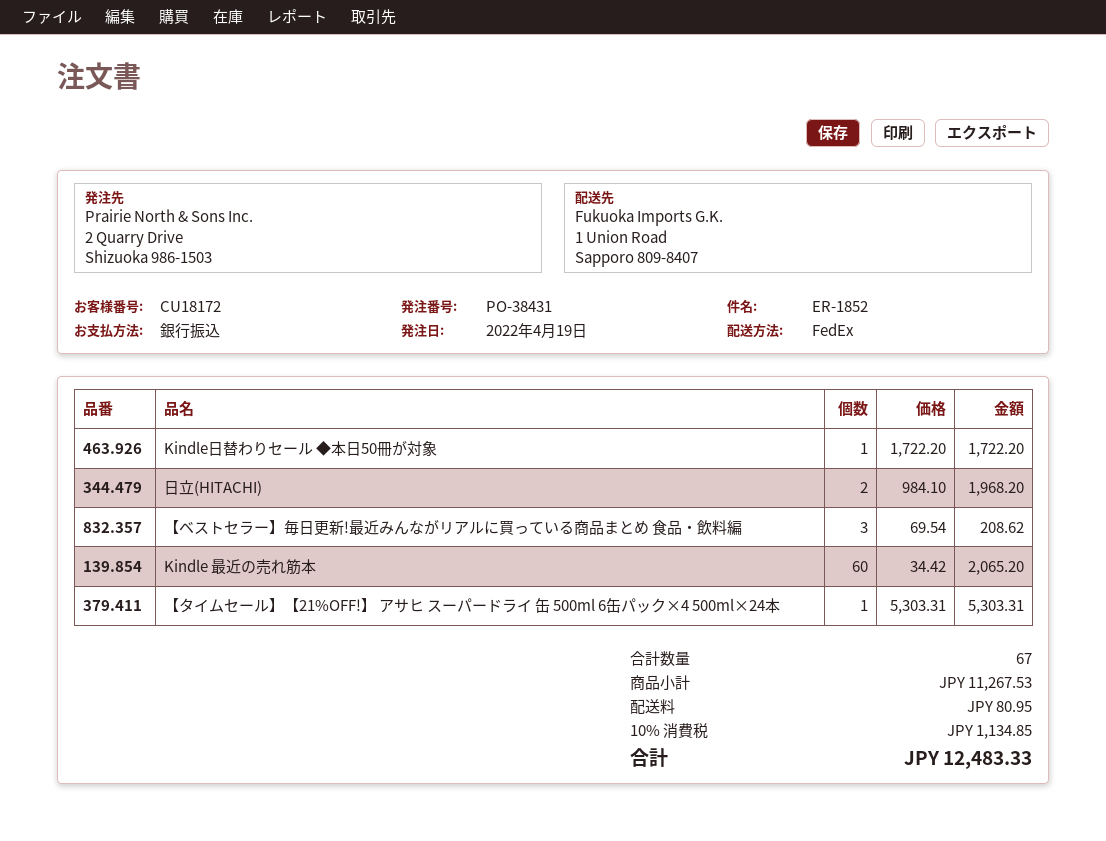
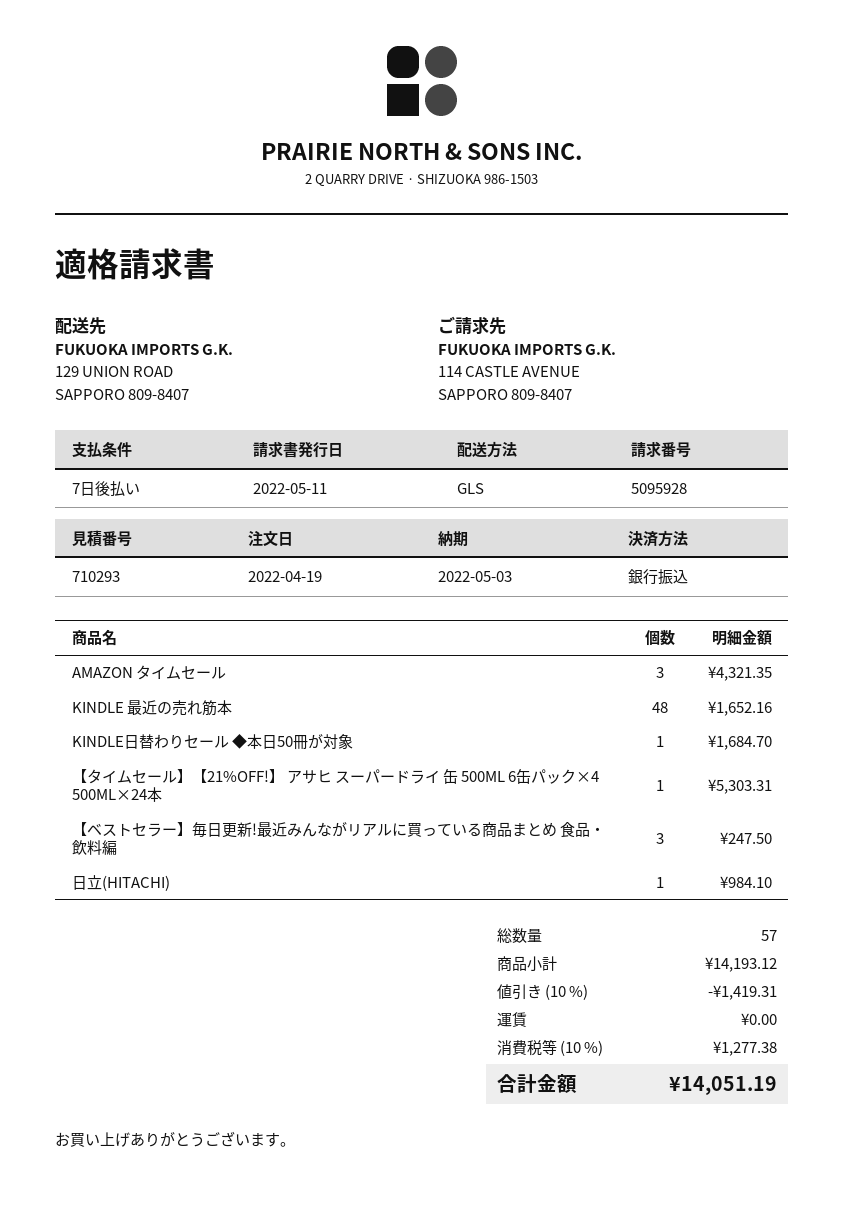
shipping method: FedEx -> GLS
ship to: 1 Union Road, Sapporo 809-8407 -> 129 UNION ROAD, SAPPORO 809-8407
Kindle日替わりセール ◆本日50冊が対象: 1 for 1722.20 -> 1 for 1684.70
日立(HITACHI): 2 for 1968.20 -> 1 for 984.10
【ベストセラー】毎日更新!最近みんながリアルに買っている商品まとめ 食品・飲料編: 3 for 208.62 -> 3 for 247.50
Kindle 最近の売れ筋本: 60 for 2065.20 -> 48 for 1652.16
AMAZON タイムセール: none -> 3 for 4321.35
total quantity: 67 -> 57
subtotal: 11267.53 -> 14193.12
discount: none -> 10% = 1419.31
shipping: 80.95 -> 0.00
tax: 10% = 1134.85 -> 10% = 1277.38
total: 12483.33 -> 14051.19

